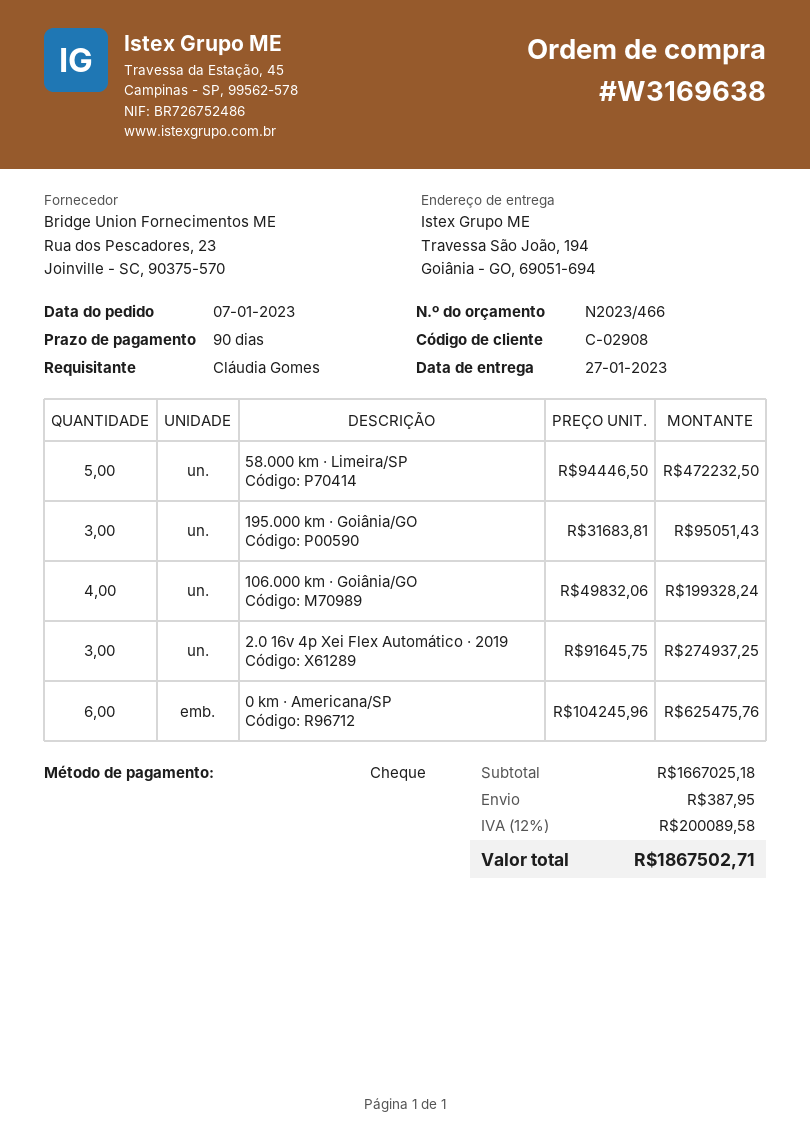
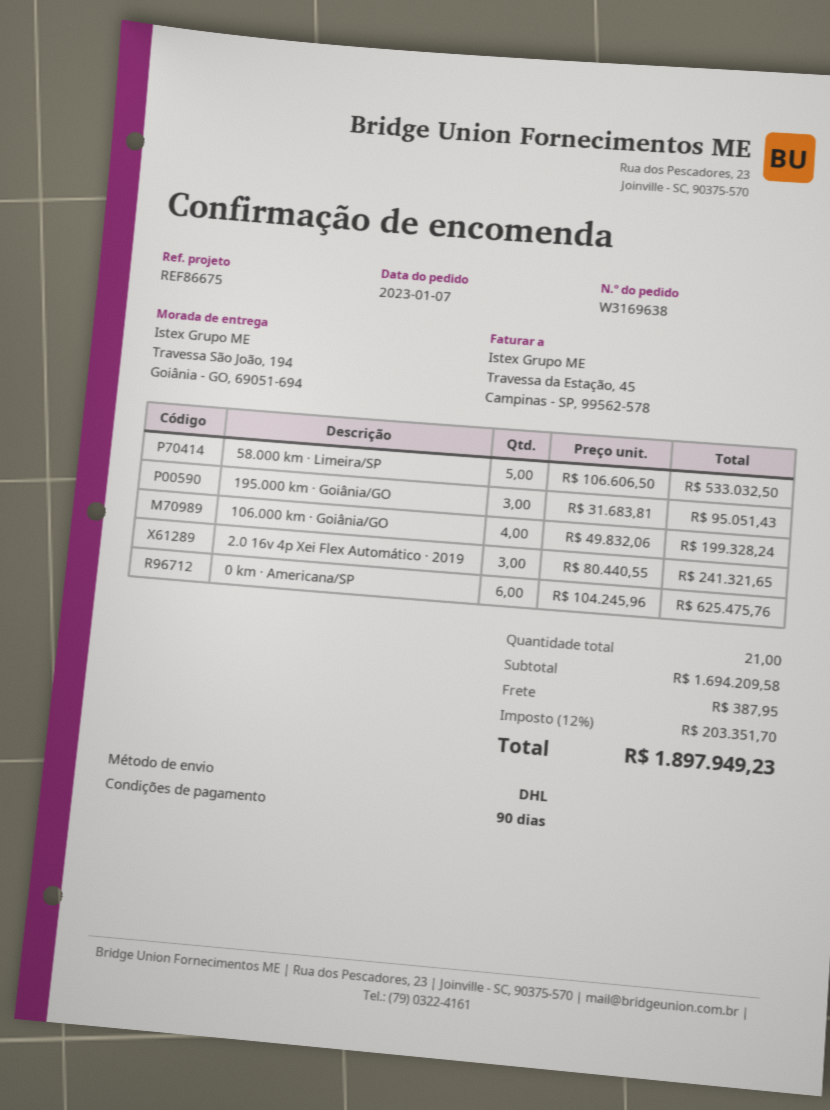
58.000 km · Limeira/SP: 5 x 94446.50 = 472232.50 -> 5 x 106606.50 = 533032.50
2.0 16v 4p Xei Flex Automático · 2019: 3 x 91645.75 = 274937.25 -> 3 x 80440.55 = 241321.65
subtotal: 1667025.18 -> 1694209.58
tax: 12% = 200089.58 -> 12% = 203351.70
total: 1867502.71 -> 1897949.23

